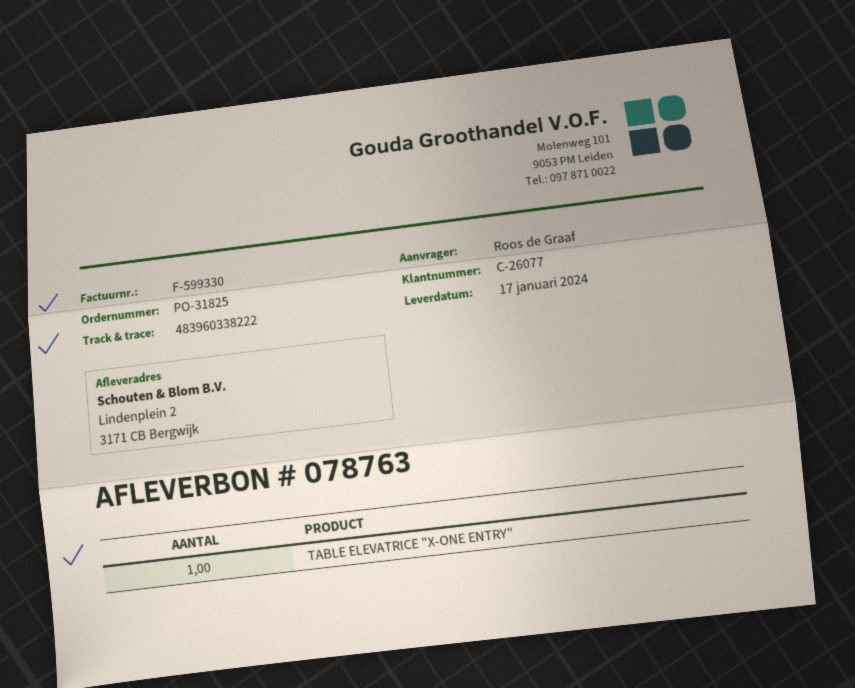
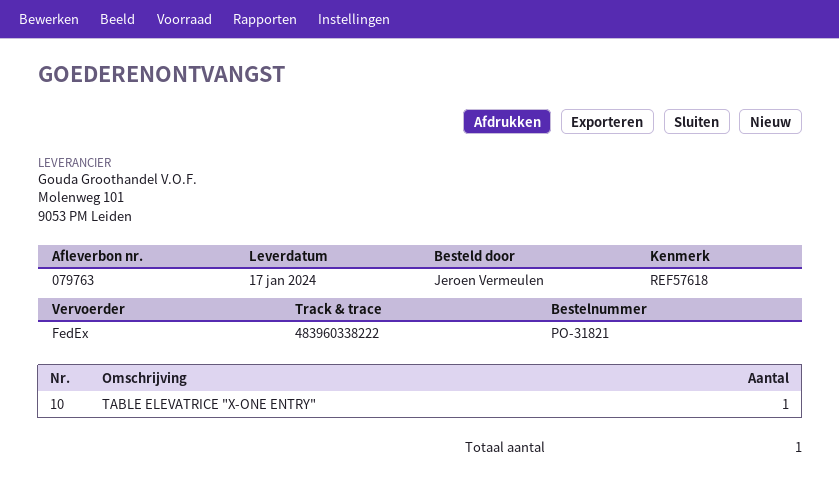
order number: PO-31825 -> PO-31821
delivery note number: 078763 -> 079763
ordered by: Roos de Graaf -> Jeroen Vermeulen

